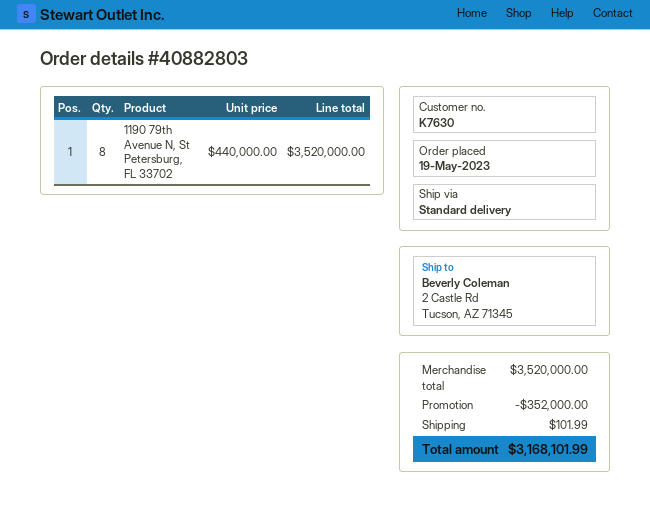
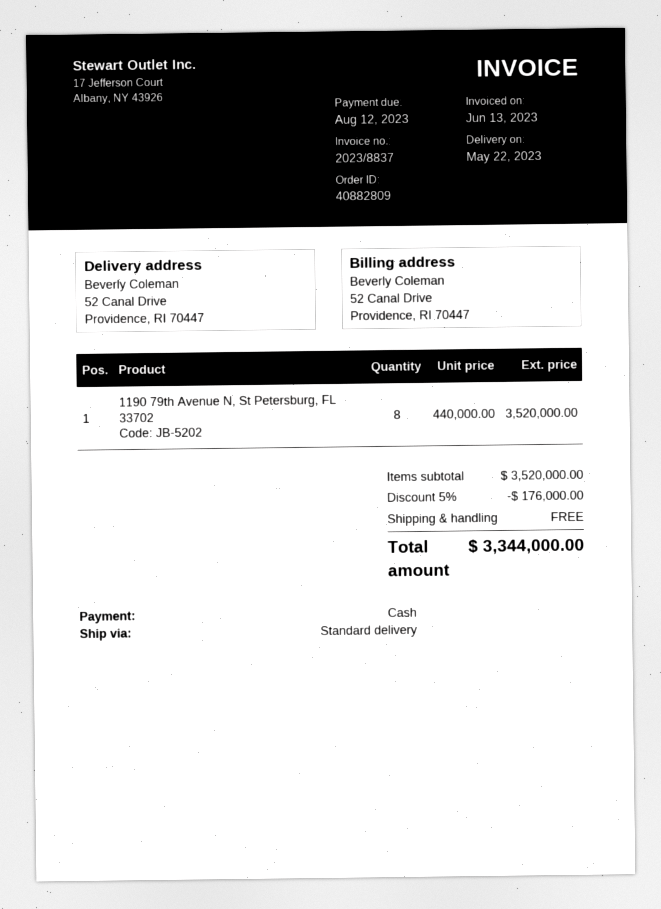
order number: 40882803 -> 40882809
ship to: 2 Castle Rd, Tucson, AZ 71345 -> 52 Canal Drive, Providence, RI 70447
discount: 352000.00 -> 176000.00
shipping: 101.99 -> 0.00
total: 3168101.99 -> 3344000.00

